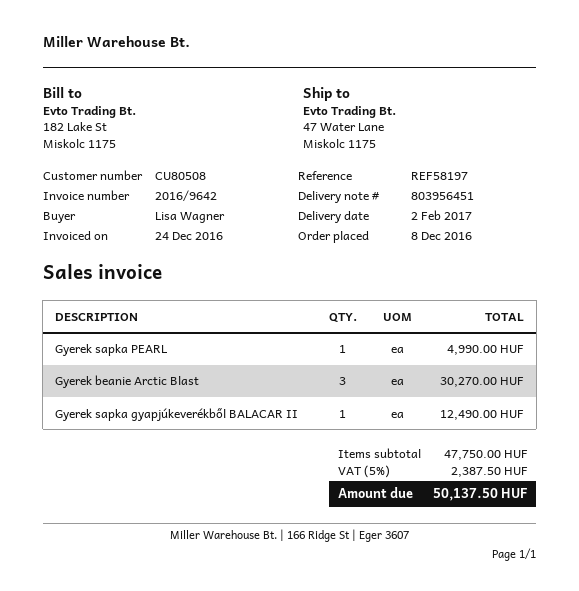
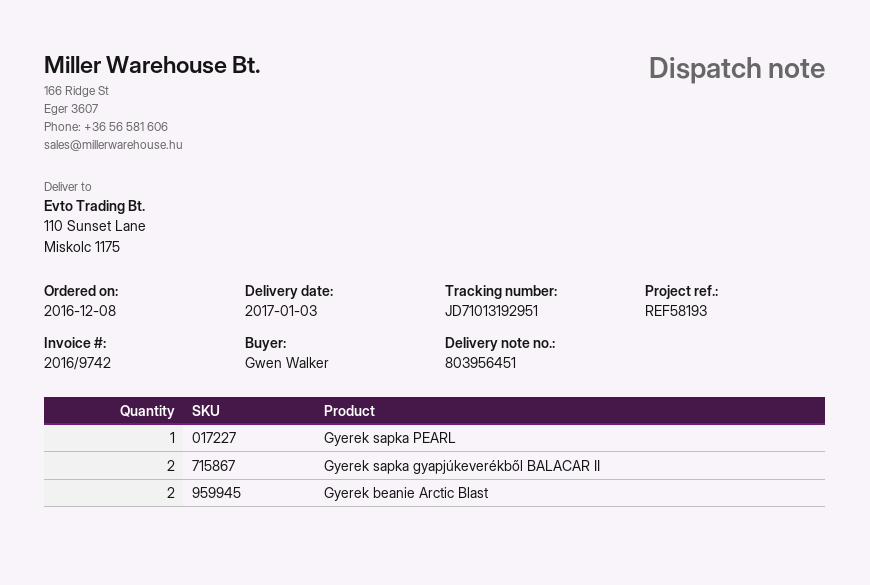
delivery date: 2017-02-02 -> 2017-01-03
invoice number: 2016/9642 -> 2016/9742
reference: REF58197 -> REF58193
ordered by: Lisa Wagner -> Gwen Walker
ship to: 47 Water Lane, Miskolc 1175 -> 110 Sunset Lane, Miskolc 1175
Gyerek beanie Arctic Blast: 3 -> 2
Gyerek sapka gyapjúkeverékből BALACAR II: 1 -> 2

